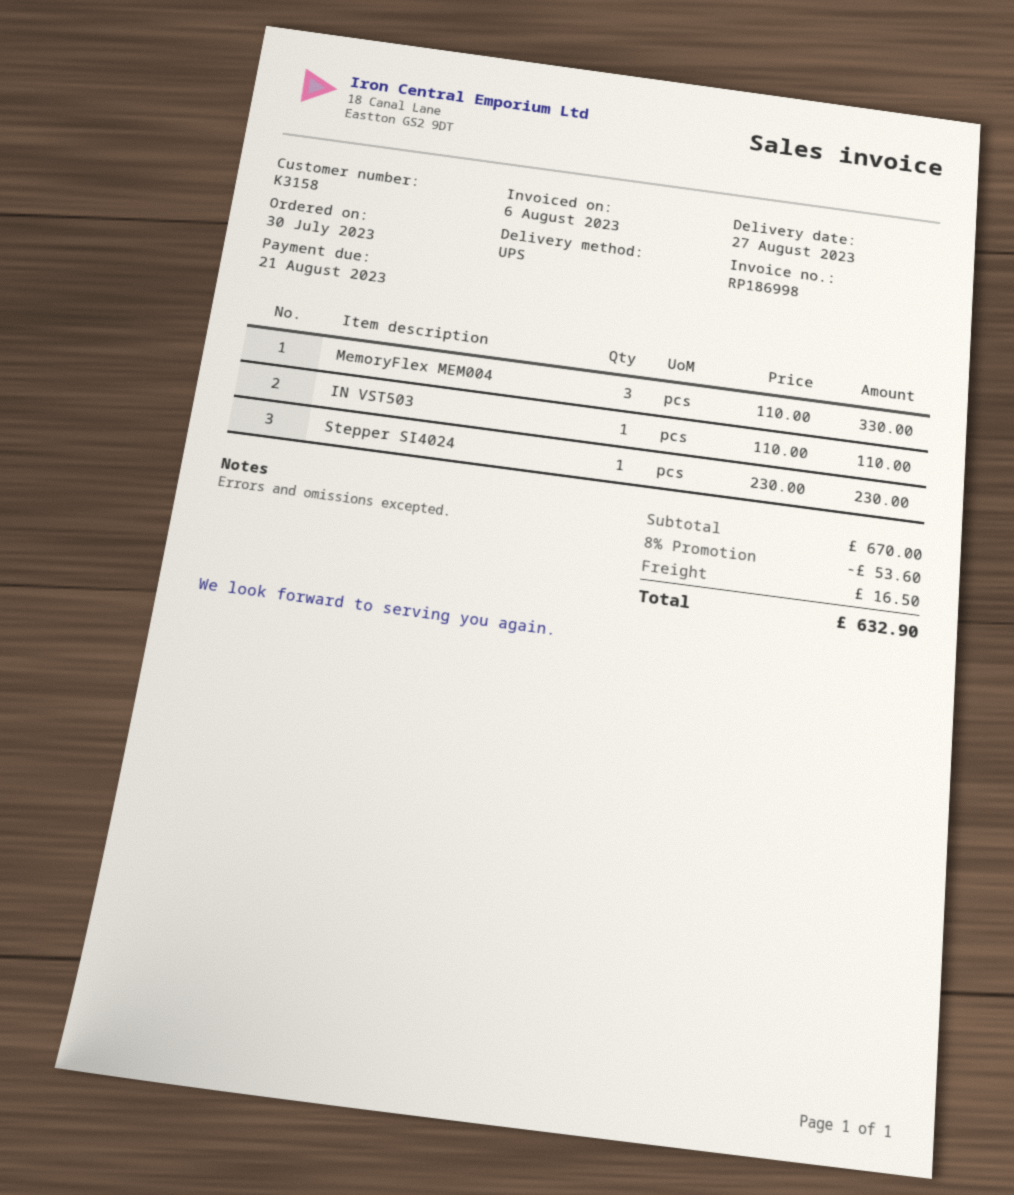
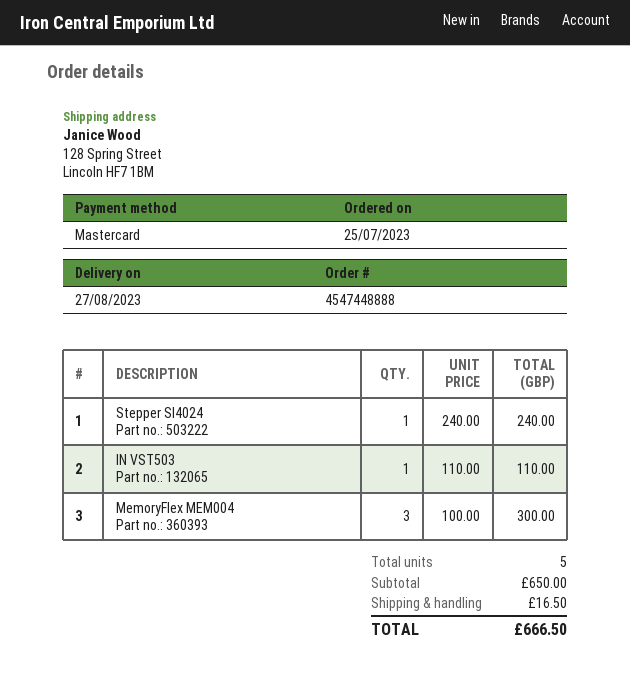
order date: 2023-07-30 -> 2023-07-25
MemoryFlex MEM004: 3 x 110.00 = 330.00 -> 3 x 100.00 = 300.00
Stepper SI4024: 1 x 230.00 = 230.00 -> 1 x 240.00 = 240.00
subtotal: 670.00 -> 650.00
discount: 8% = 53.60 -> none
total: 632.90 -> 666.50

